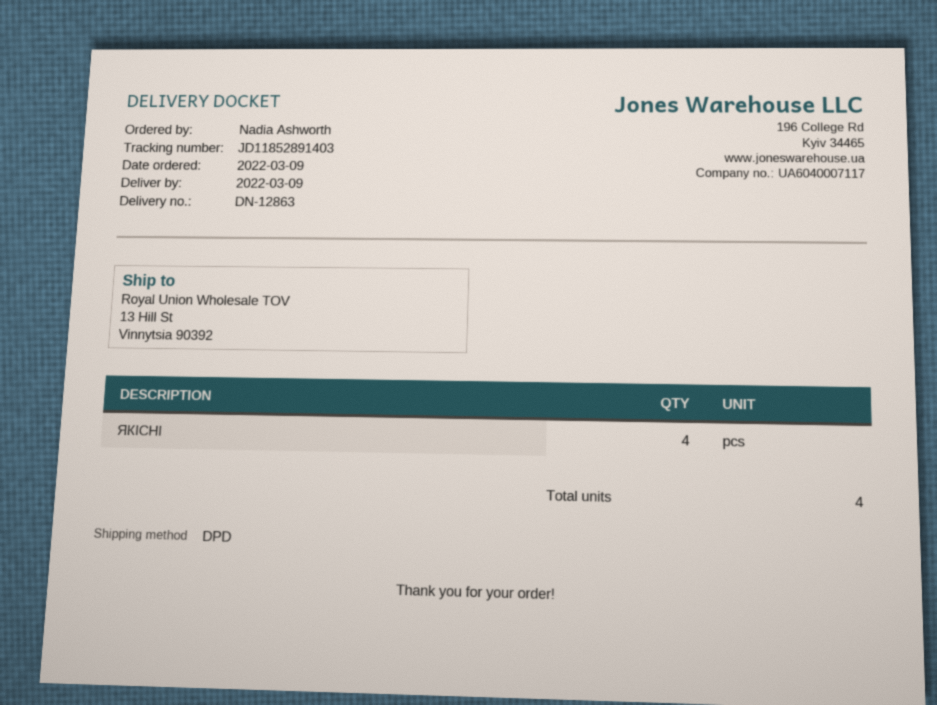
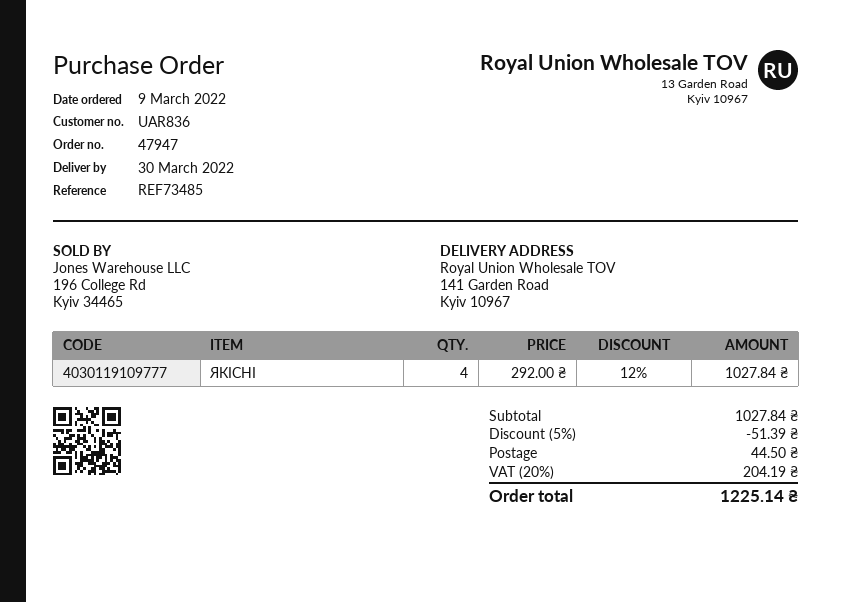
delivery date: 2022-03-09 -> 2022-03-30
ship to: 13 Hill St, Vinnytsia 90392 -> 141 Garden Road, Kyiv 10967

